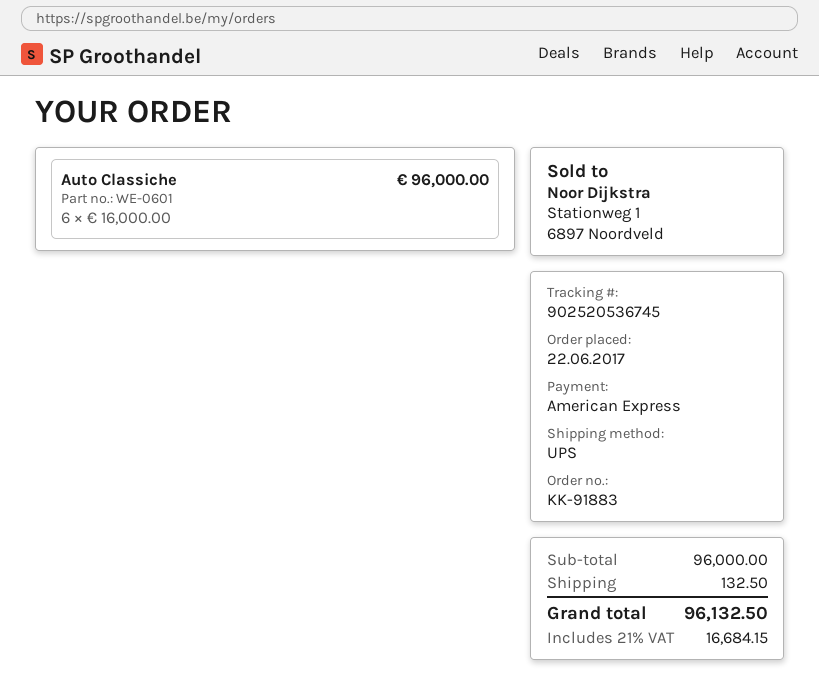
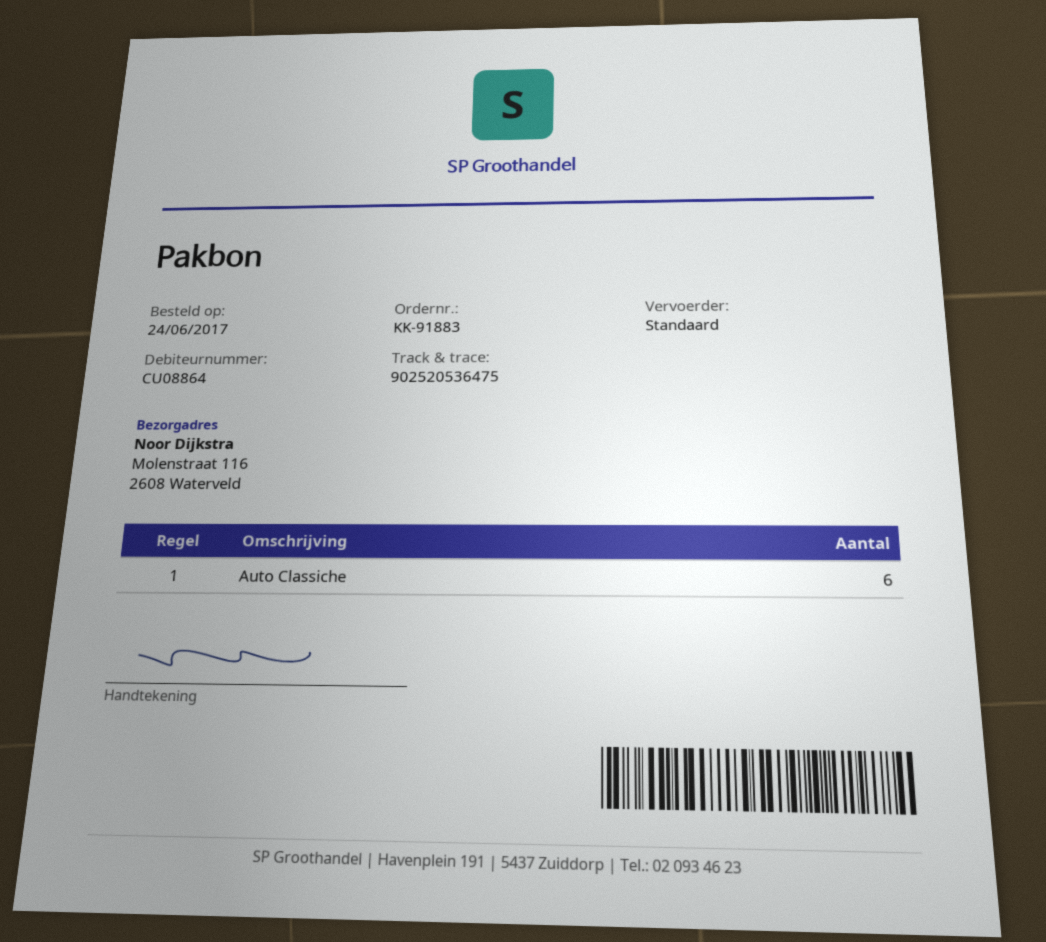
order date: 2017-06-22 -> 2017-06-24
shipping method: UPS -> standard
tracking number: 902520536745 -> 902520536475

